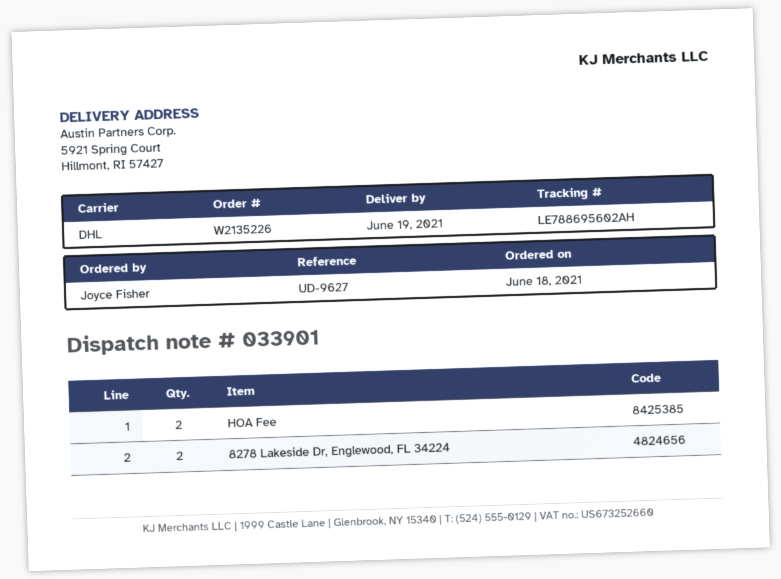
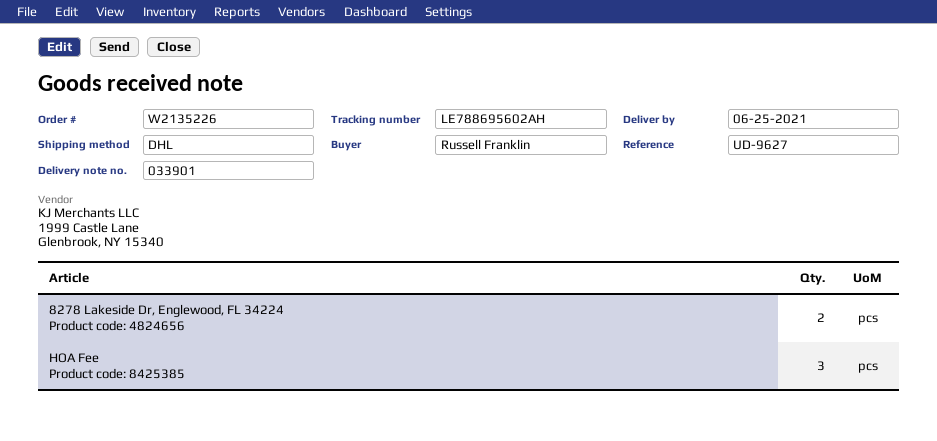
delivery date: 2021-06-19 -> 2021-06-25
ordered by: Joyce Fisher -> Russell Franklin
HOA Fee: 2 -> 3

